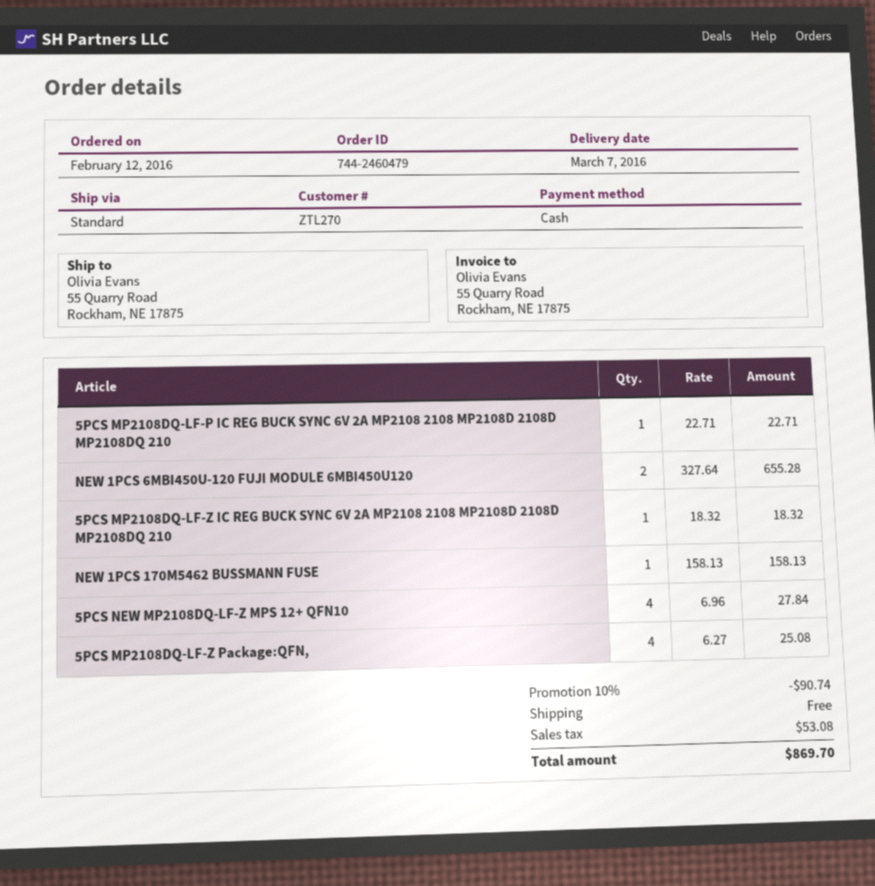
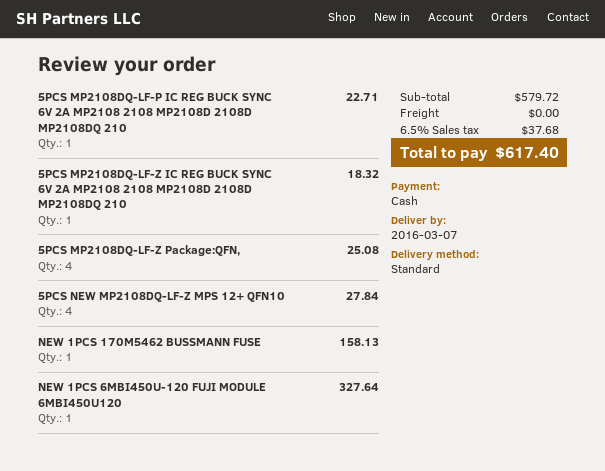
NEW 1PCS 6MBI450U-120 FUJI MODULE 6MBI450U120: 2 for 655.28 -> 1 for 327.64
discount: 10% = 90.74 -> none
tax: 53.08 -> 37.68
total: 869.70 -> 617.40

